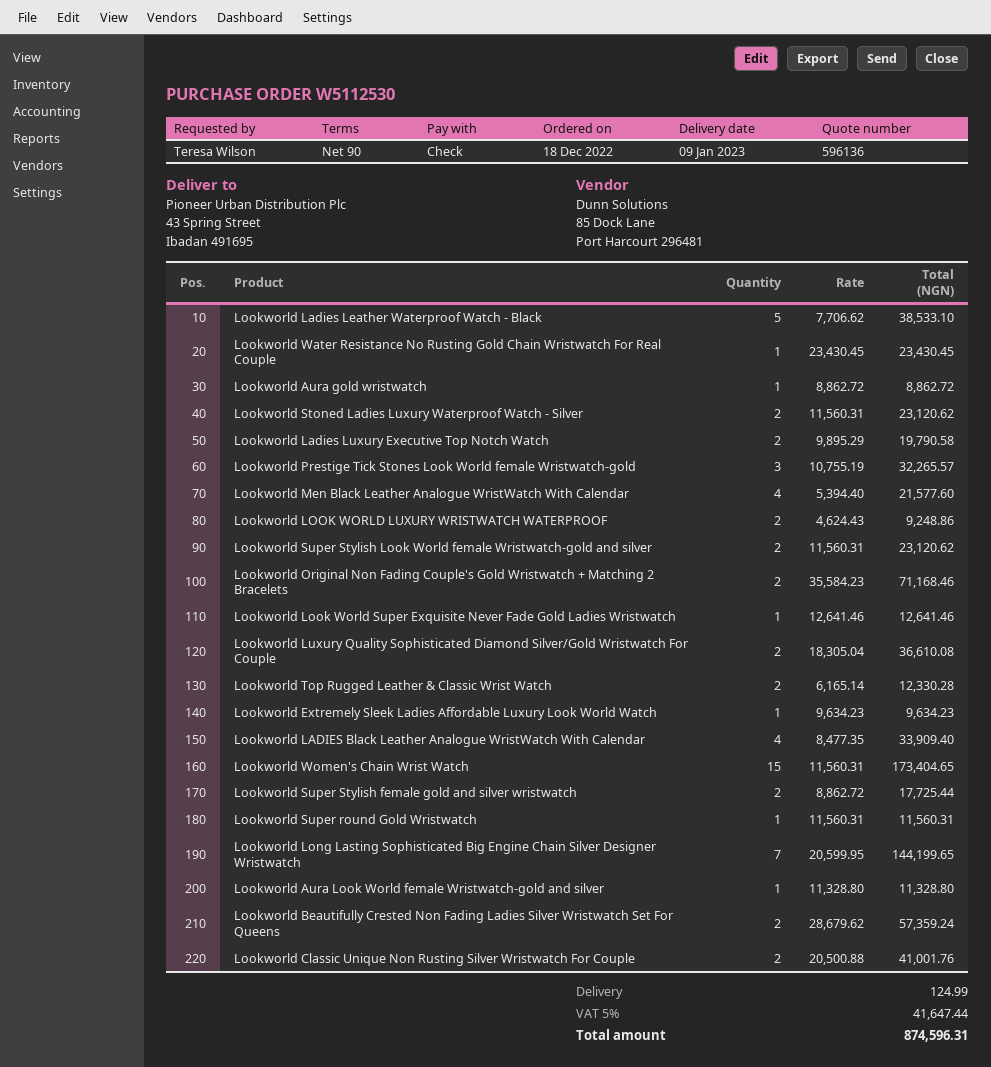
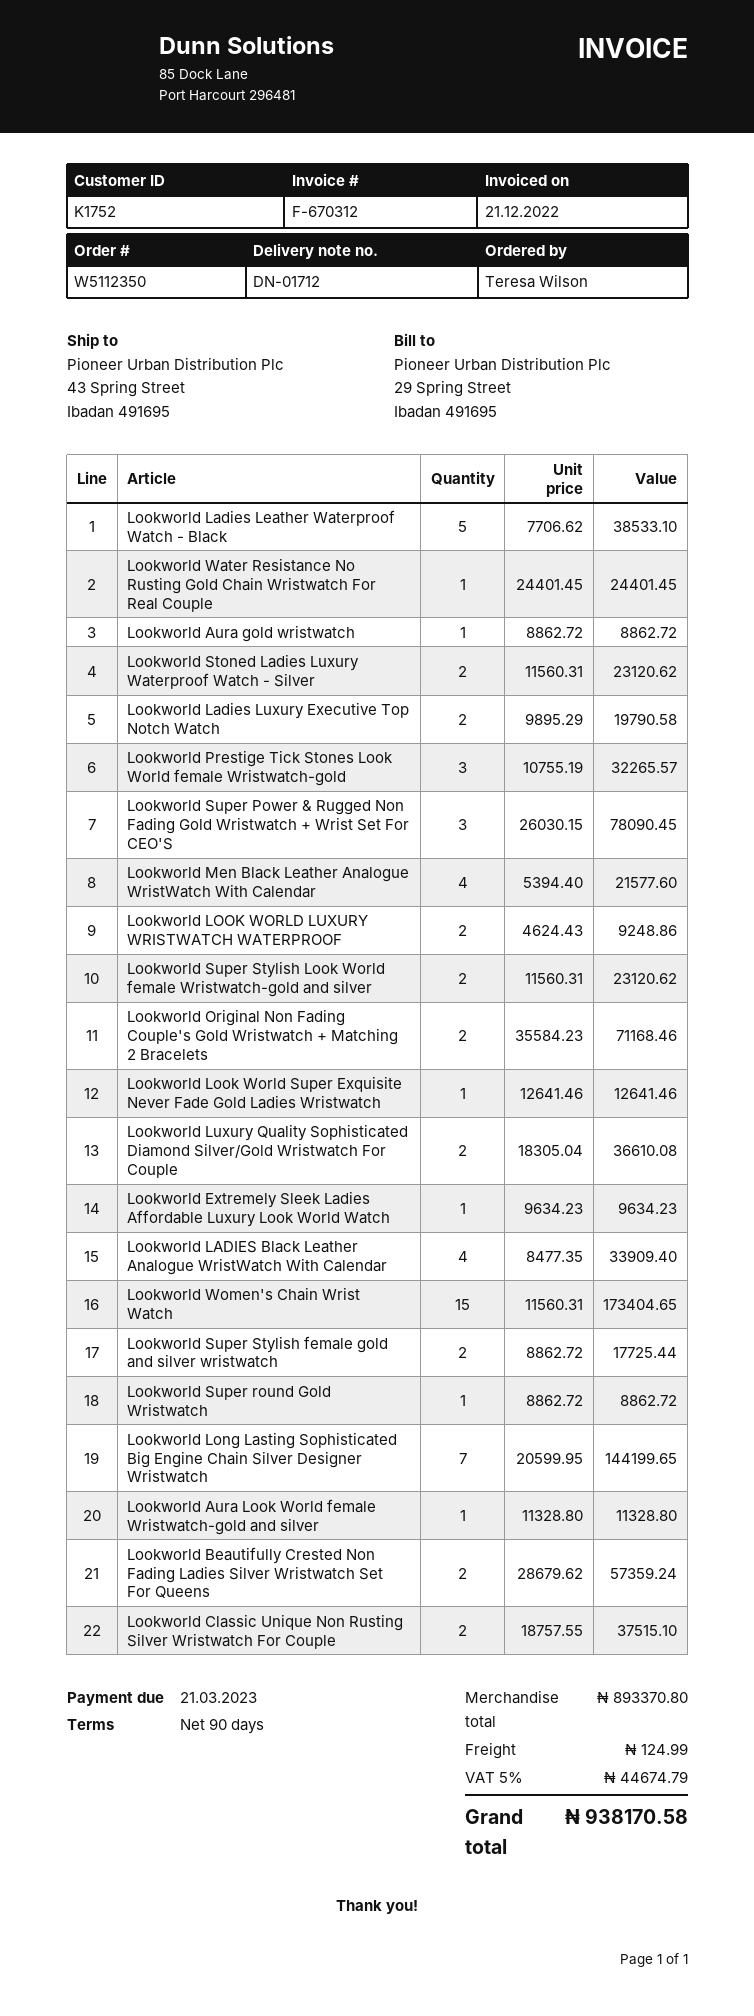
order number: W5112530 -> W5112350
Lookworld Water Resistance No Rusting Gold Chain Wristwatch For Real Couple: 1 x 23430.45 = 23430.45 -> 1 x 24401.45 = 24401.45
Lookworld Top Rugged Leather & Classic Wrist Watch: 2 x 6165.14 = 12330.28 -> none
Lookworld Super round Gold Wristwatch: 1 x 11560.31 = 11560.31 -> 1 x 8862.72 = 8862.72
Lookworld Classic Unique Non Rusting Silver Wristwatch For Couple: 2 x 20500.88 = 41001.76 -> 2 x 18757.55 = 37515.10
Lookworld Super Power & Rugged Non Fading Gold Wristwatch + Wrist Set For CEO'S: none -> 3 x 26030.15 = 78090.45
tax: 5% = 41647.44 -> 5% = 44674.79
total: 874596.31 -> 938170.58

